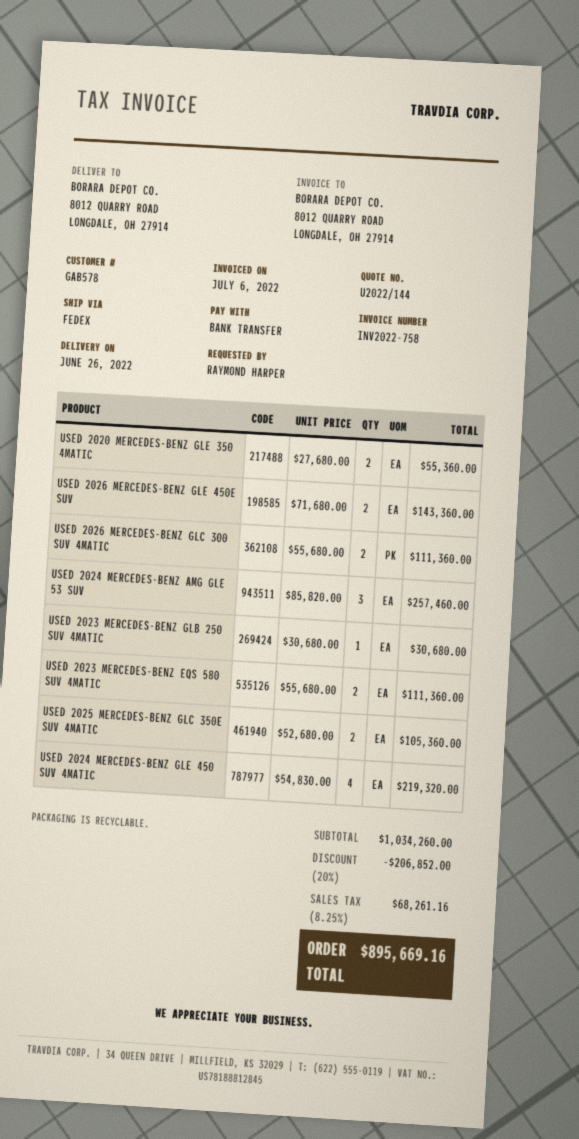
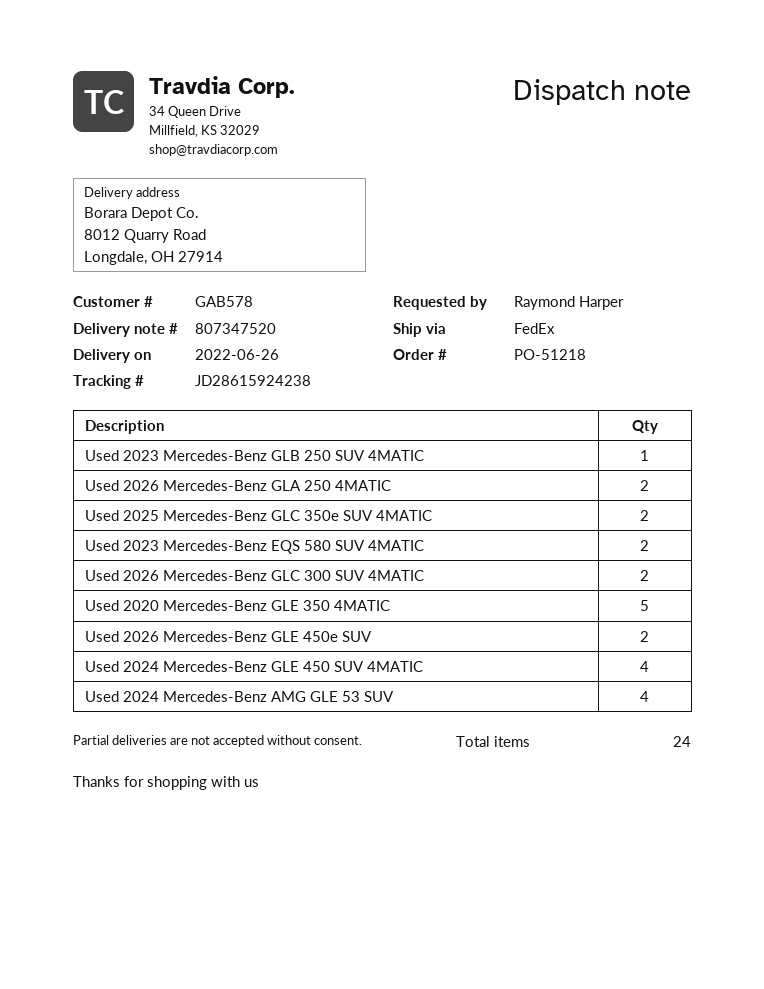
USED 2020 MERCEDES-BENZ GLE 350 4MATIC: 2 -> 5
USED 2024 MERCEDES-BENZ AMG GLE 53 SUV: 3 -> 4
Used 2026 Mercedes-Benz GLA 250 4MATIC: none -> 2

